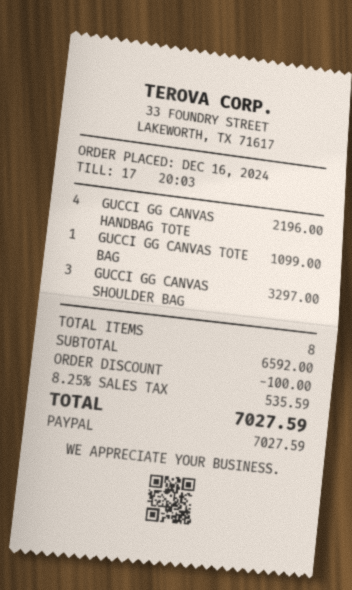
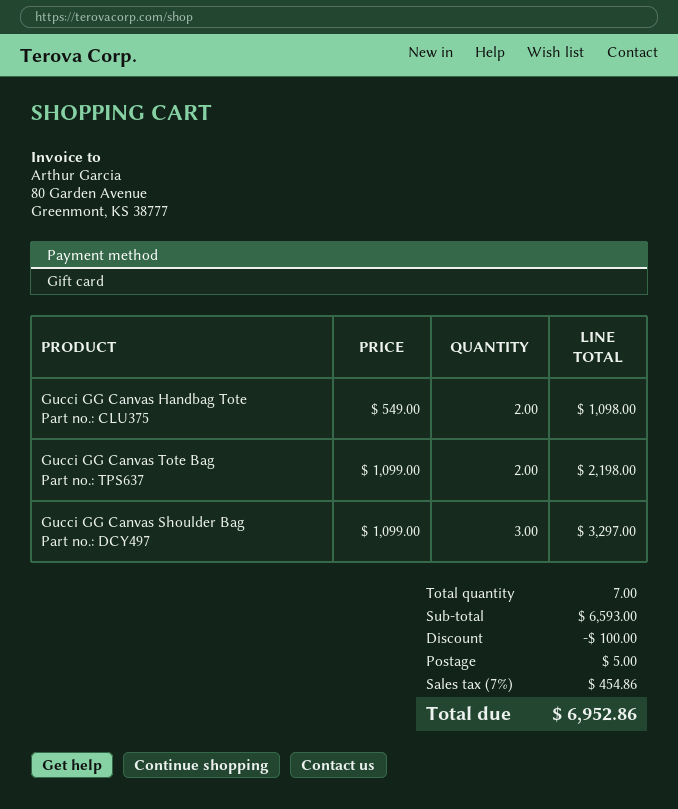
payment method: PayPal -> gift card
GUCCI GG CANVAS HANDBAG TOTE: 4 for 2196.00 -> 2 for 1098.00
GUCCI GG CANVAS TOTE BAG: 1 for 1099.00 -> 2 for 2198.00
total quantity: 8 -> 7
subtotal: 6592.00 -> 6593.00
shipping: none -> 5.00
tax: 8.25% = 535.59 -> 7% = 454.86
total: 7027.59 -> 6952.86

